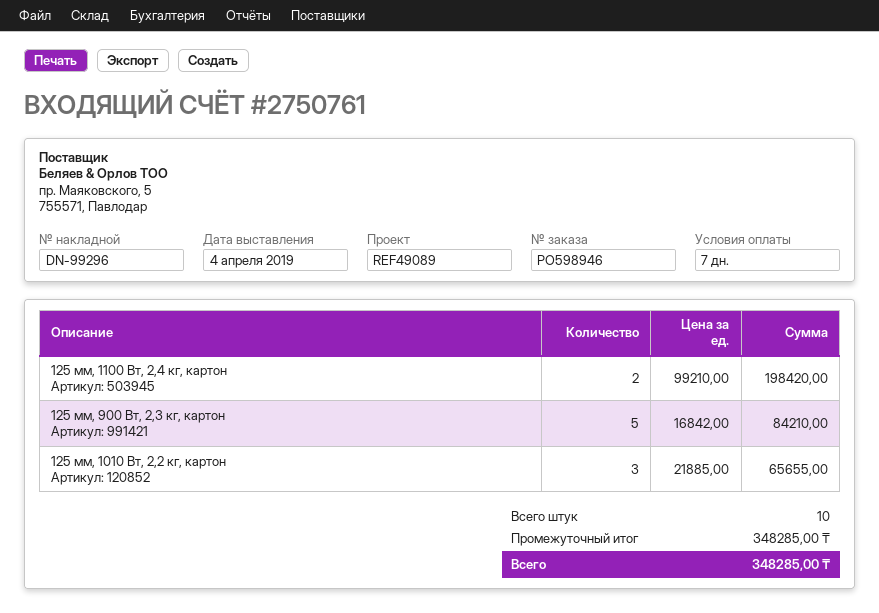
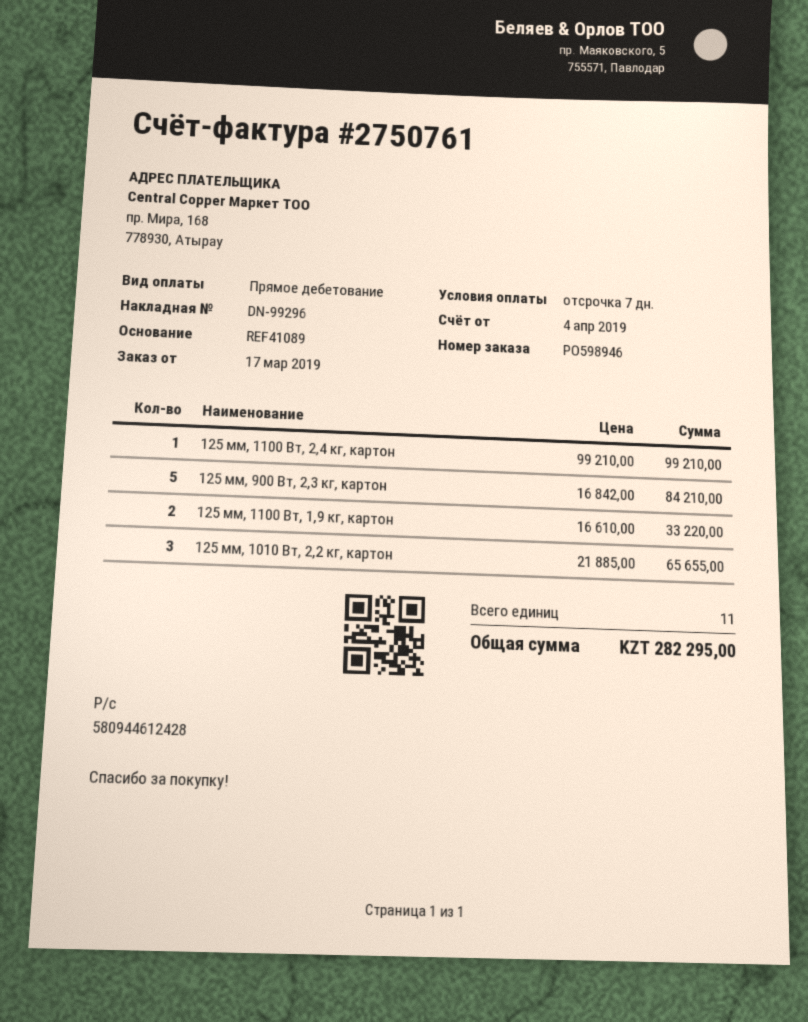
reference: REF49089 -> REF41089
125 мм, 1100 Вт, 2,4 кг, картон: 2 x 99210.00 = 198420.00 -> 1 x 99210.00 = 99210.00
125 мм, 1100 Вт, 1,9 кг, картон: none -> 2 x 16610.00 = 33220.00
total quantity: 10 -> 11
total: 348285.00 -> 282295.00

